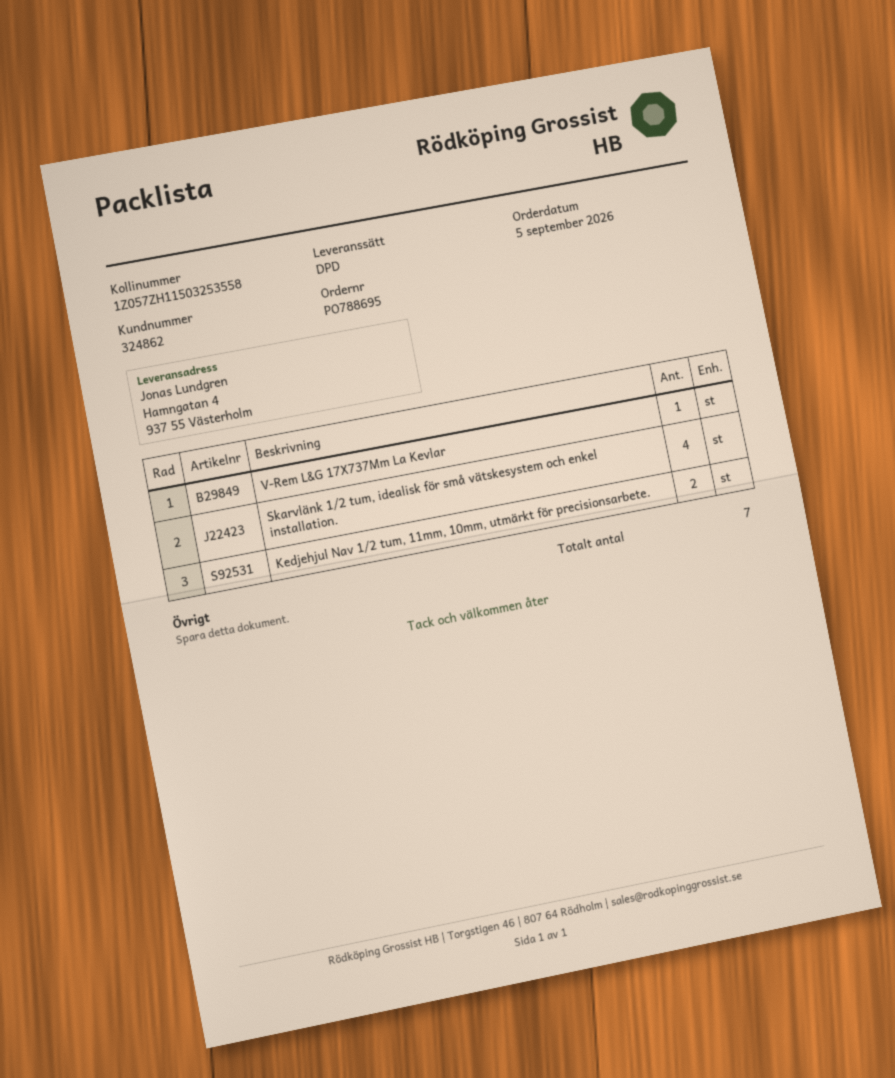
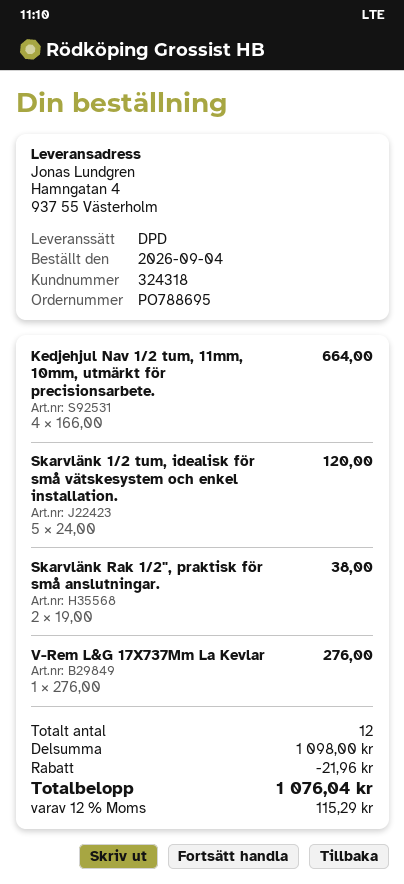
order date: 2026-09-05 -> 2026-09-04
customer number: 324862 -> 324318
Skarvlänk 1/2 tum, idealisk för små vätskesystem och enkel installation.: 4 -> 5
Kedjehjul Nav 1/2 tum, 11mm, 10mm, utmärkt för precisionsarbete.: 2 -> 4
Skarvlänk Rak 1/2", praktisk för små anslutningar.: none -> 2
total quantity: 7 -> 12

